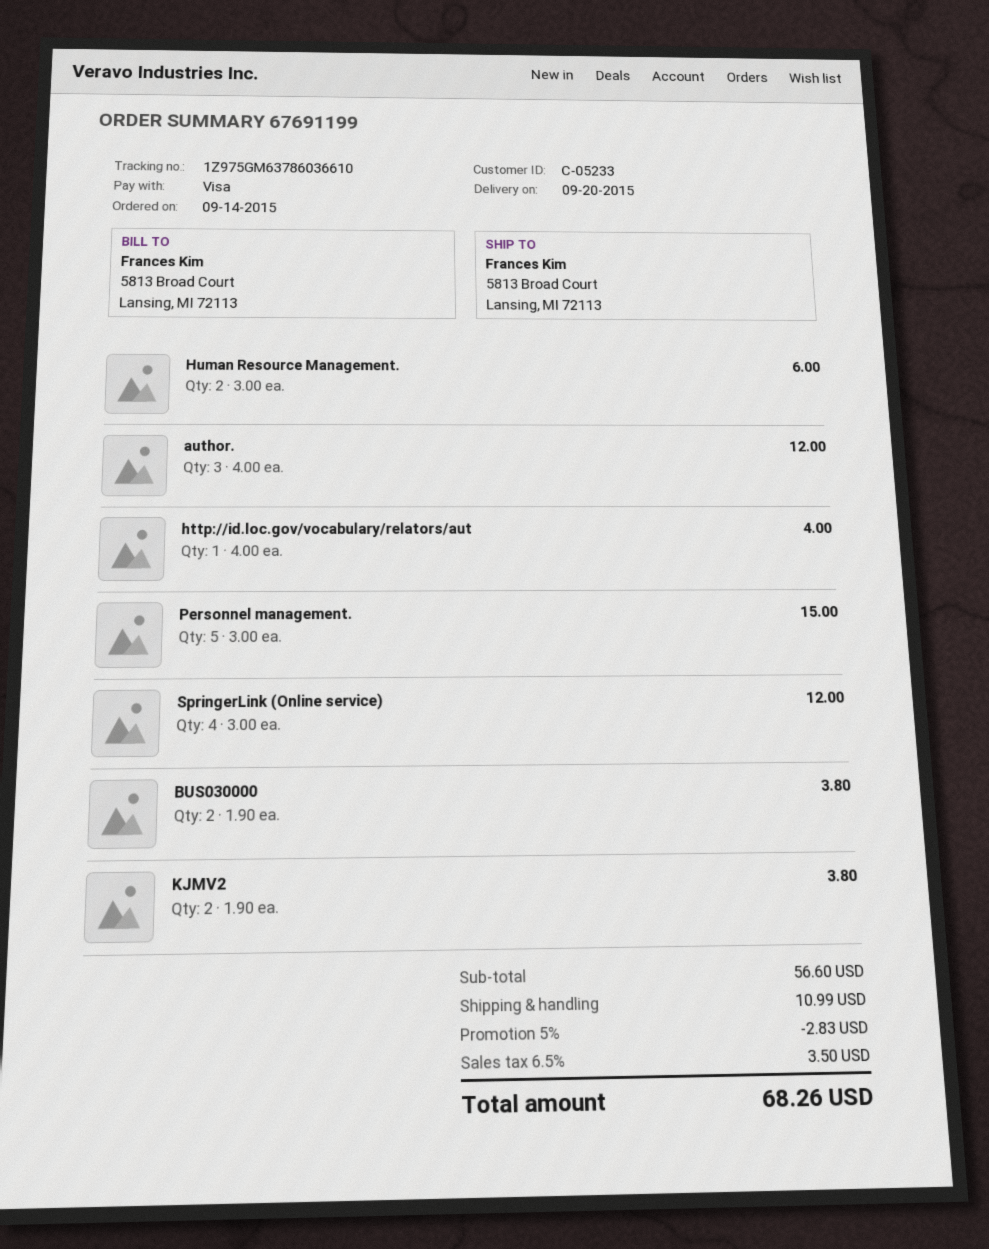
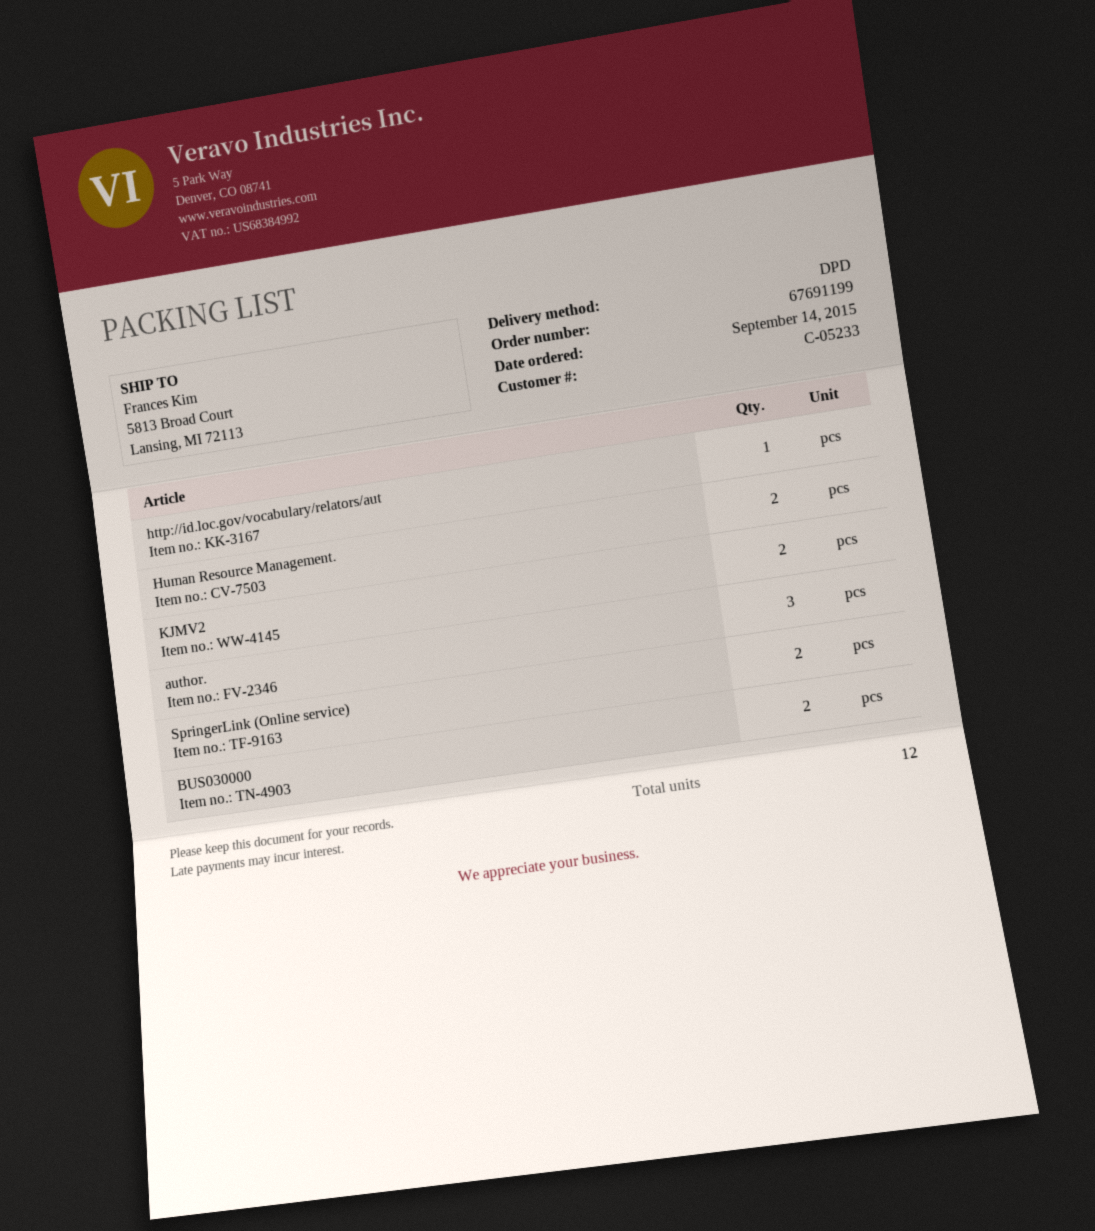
Personnel management.: 5 -> none
SpringerLink (Online service): 4 -> 2

